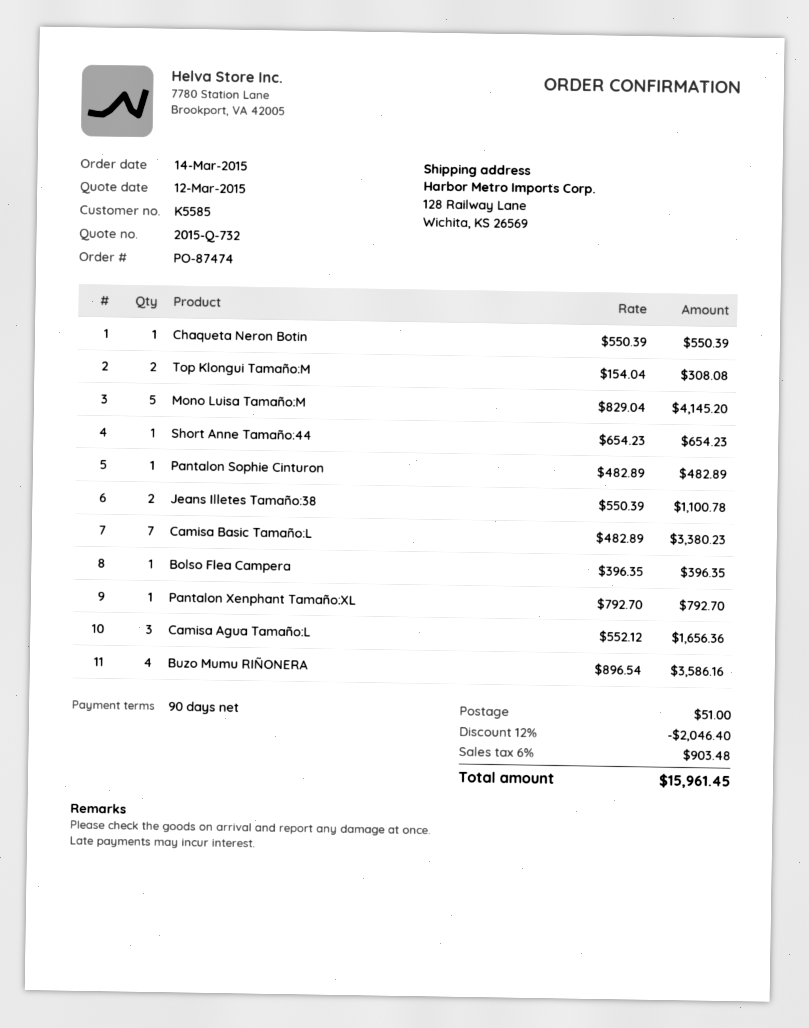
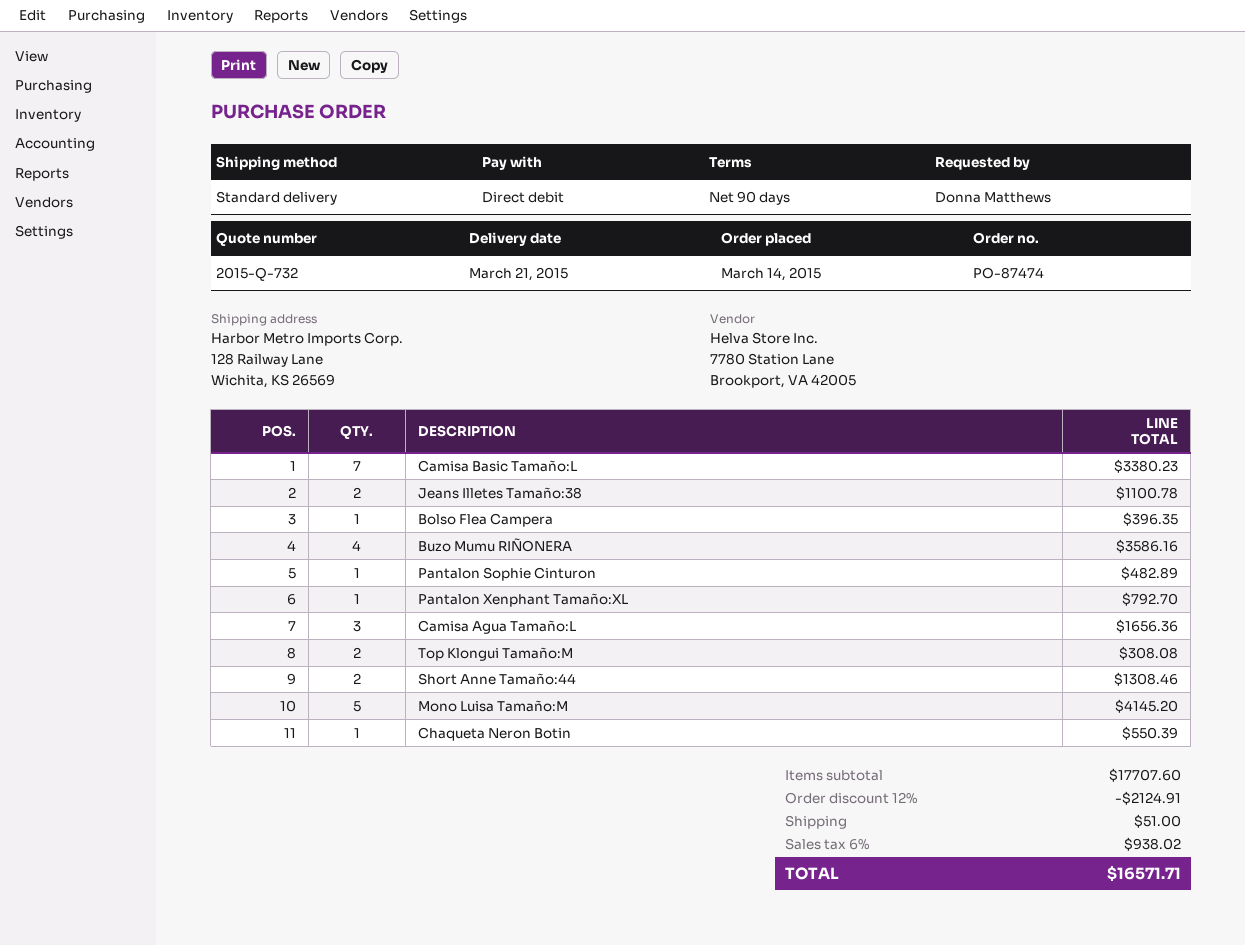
Short Anne Tamaño:44: 1 for 654.23 -> 2 for 1308.46
discount: 12% = 2046.40 -> 12% = 2124.91
tax: 6% = 903.48 -> 6% = 938.02
total: 15961.45 -> 16571.71

